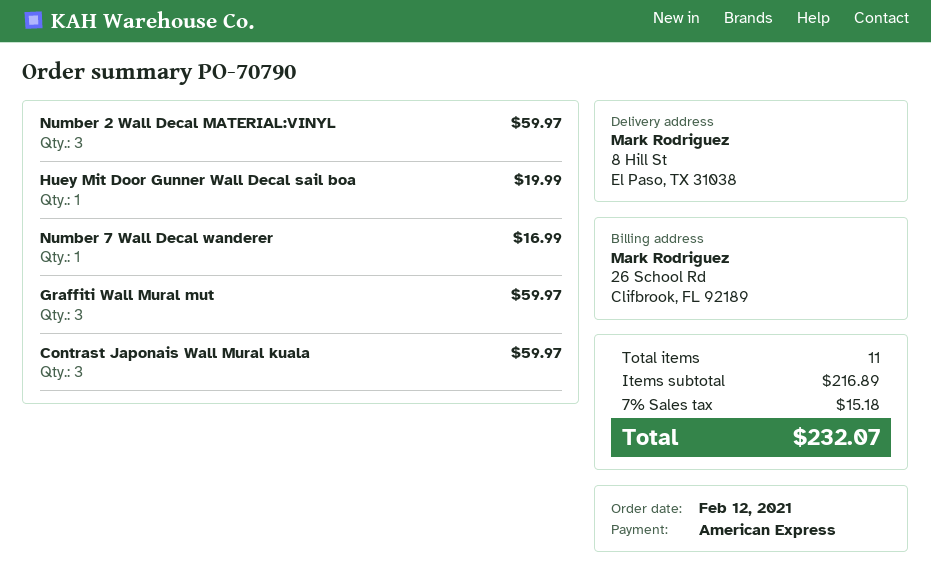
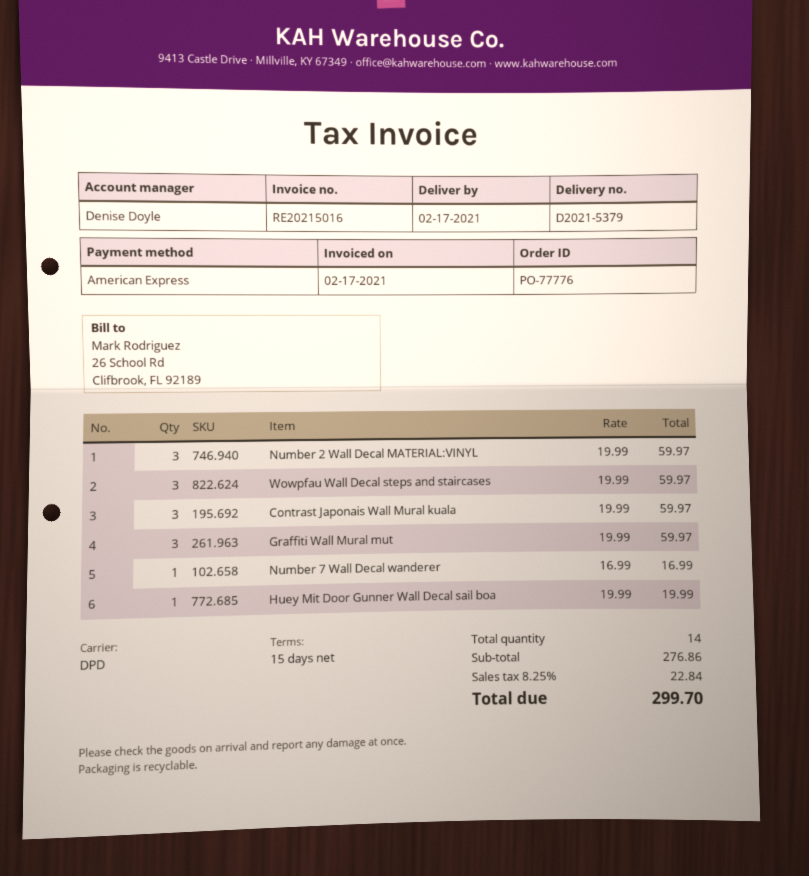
order number: PO-70790 -> PO-77776
Wowpfau Wall Decal steps and staircases: none -> 3 for 59.97
total quantity: 11 -> 14
subtotal: 216.89 -> 276.86
tax: 7% = 15.18 -> 8.25% = 22.84
total: 232.07 -> 299.70

